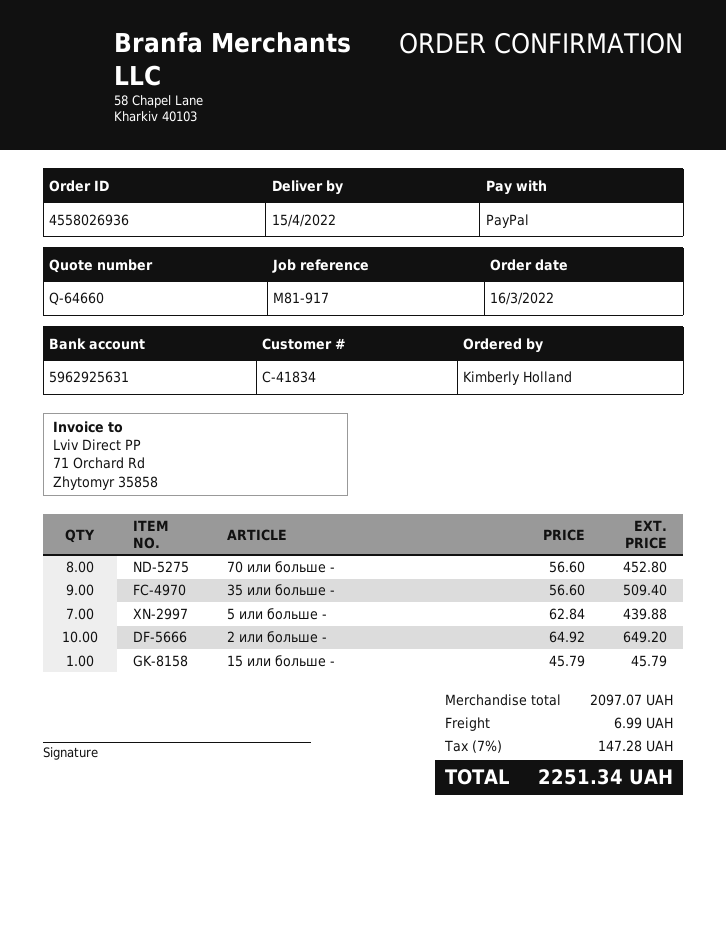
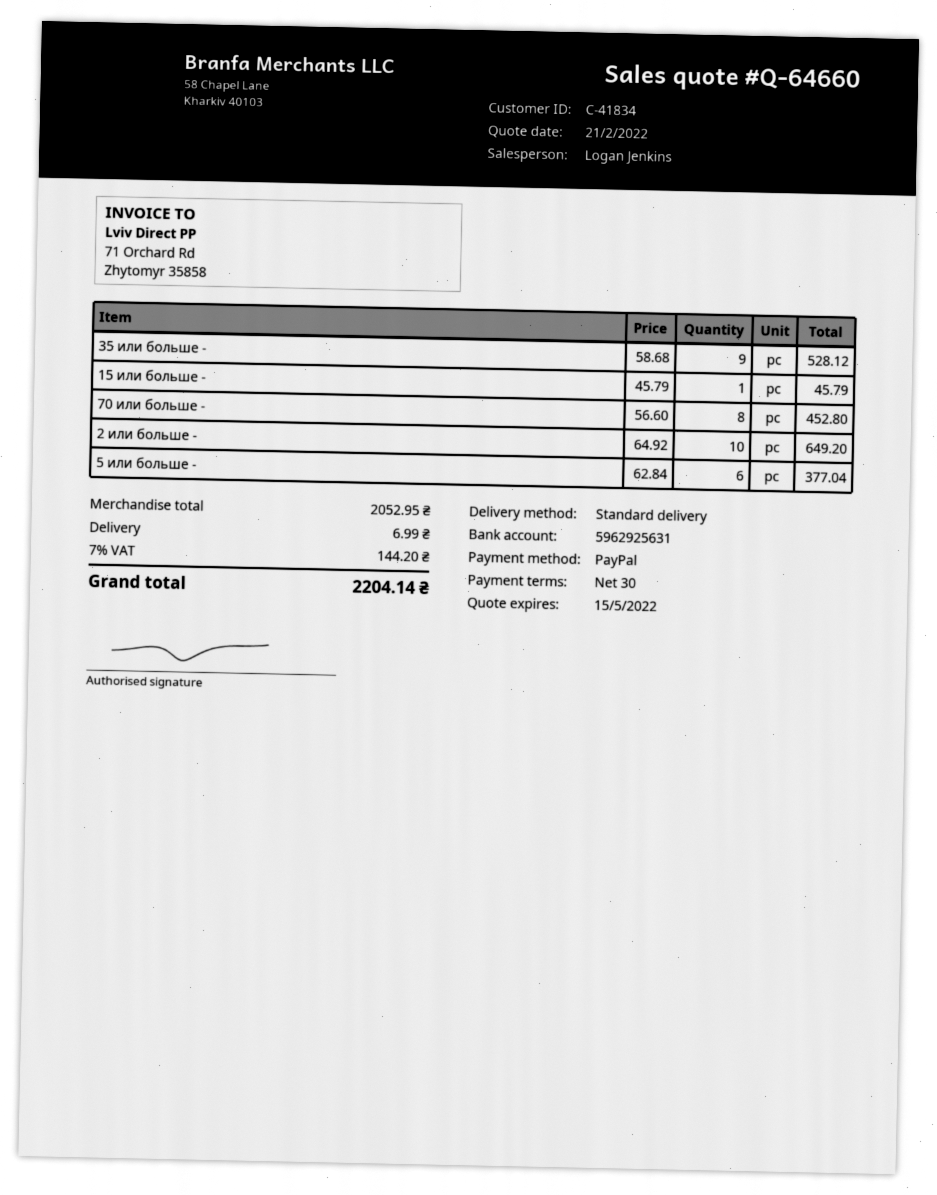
35 или больше -: 9 x 56.60 = 509.40 -> 9 x 58.68 = 528.12
5 или больше -: 7 x 62.84 = 439.88 -> 6 x 62.84 = 377.04
subtotal: 2097.07 -> 2052.95
tax: 7% = 147.28 -> 7% = 144.20
total: 2251.34 -> 2204.14

